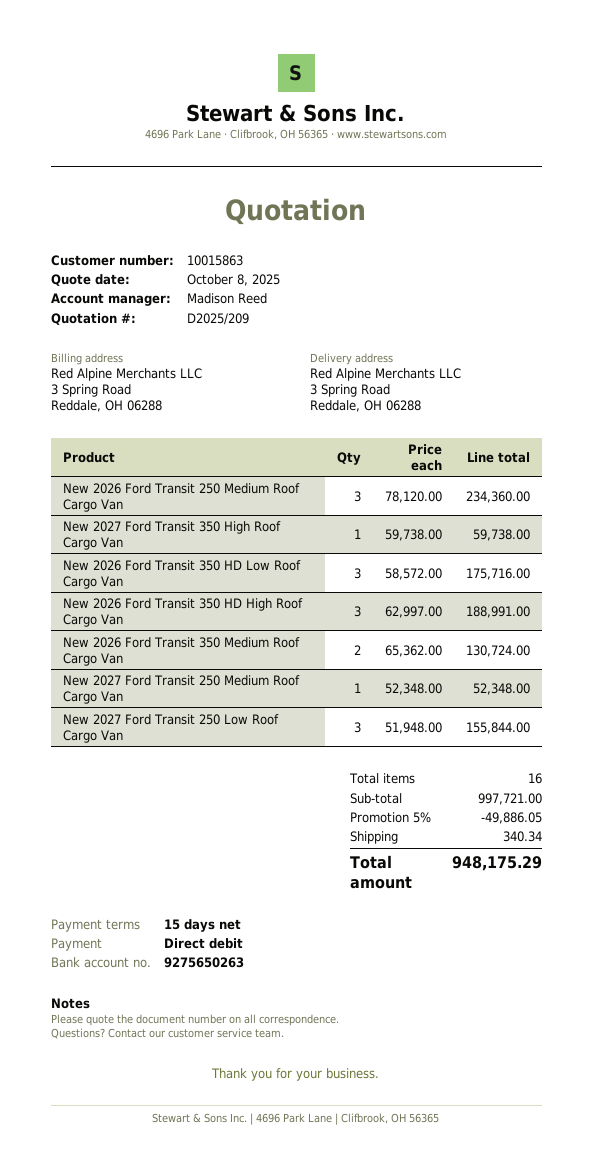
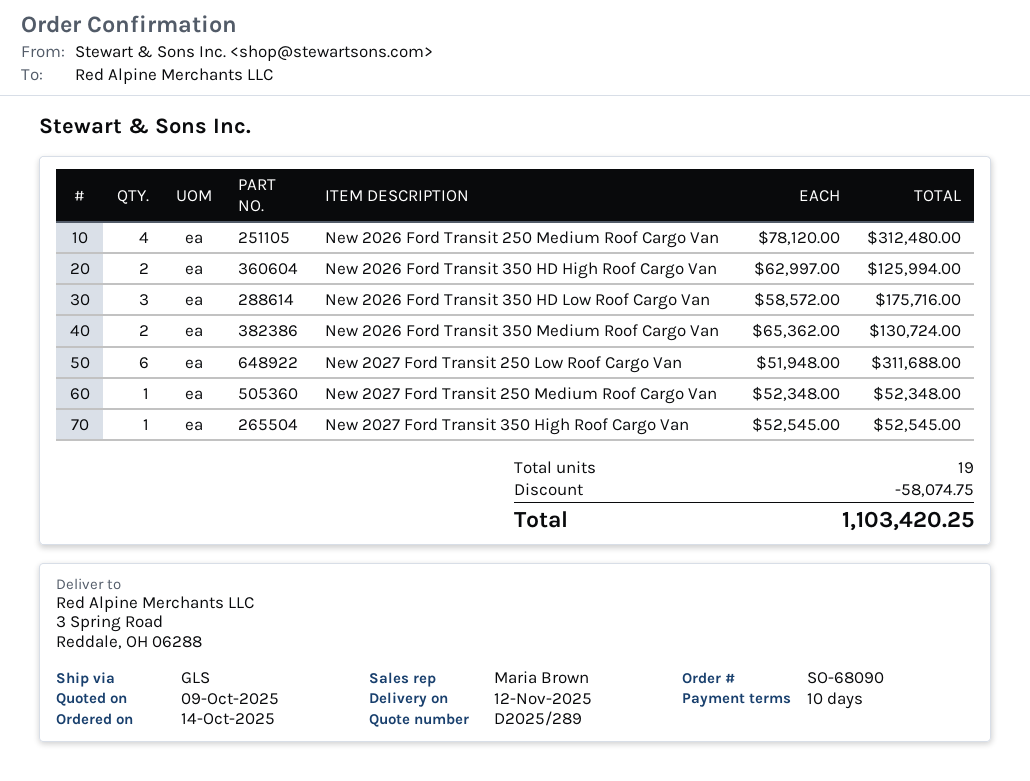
quote number: D2025/209 -> D2025/289
quote date: 2025-10-08 -> 2025-10-09
payment terms: 15 days -> 10 days
sales rep: Madison Reed -> Maria Brown
New 2026 Ford Transit 250 Medium Roof Cargo Van: 3 x 78120.00 = 234360.00 -> 4 x 78120.00 = 312480.00
New 2027 Ford Transit 350 High Roof Cargo Van: 1 x 59738.00 = 59738.00 -> 1 x 52545.00 = 52545.00
New 2026 Ford Transit 350 HD High Roof Cargo Van: 3 x 62997.00 = 188991.00 -> 2 x 62997.00 = 125994.00
New 2027 Ford Transit 250 Low Roof Cargo Van: 3 x 51948.00 = 155844.00 -> 6 x 51948.00 = 311688.00
total quantity: 16 -> 19
discount: 49886.05 -> 58074.75
shipping: 340.34 -> none
total: 948175.29 -> 1103420.25

